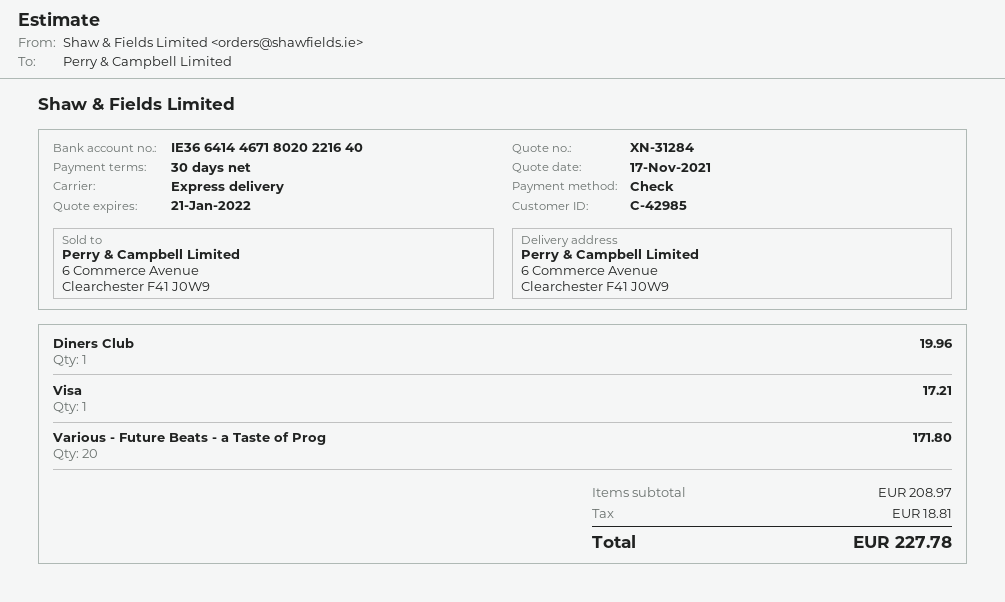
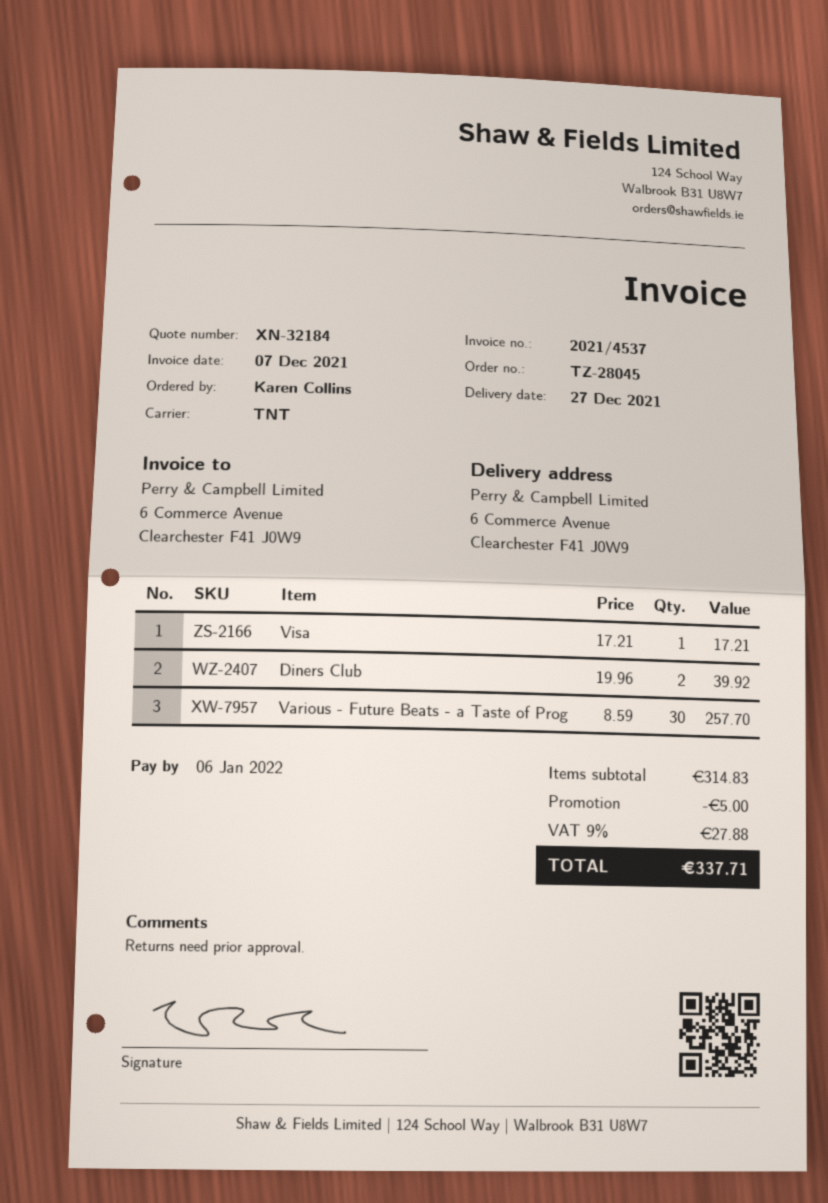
quote number: XN-31284 -> XN-32184
shipping method: express -> TNT
Diners Club: 1 for 19.96 -> 2 for 39.92
Various - Future Beats - a Taste of Prog: 20 for 171.80 -> 30 for 257.70
subtotal: 208.97 -> 314.83
discount: none -> 5.00
tax: 18.81 -> 27.88
total: 227.78 -> 337.71

